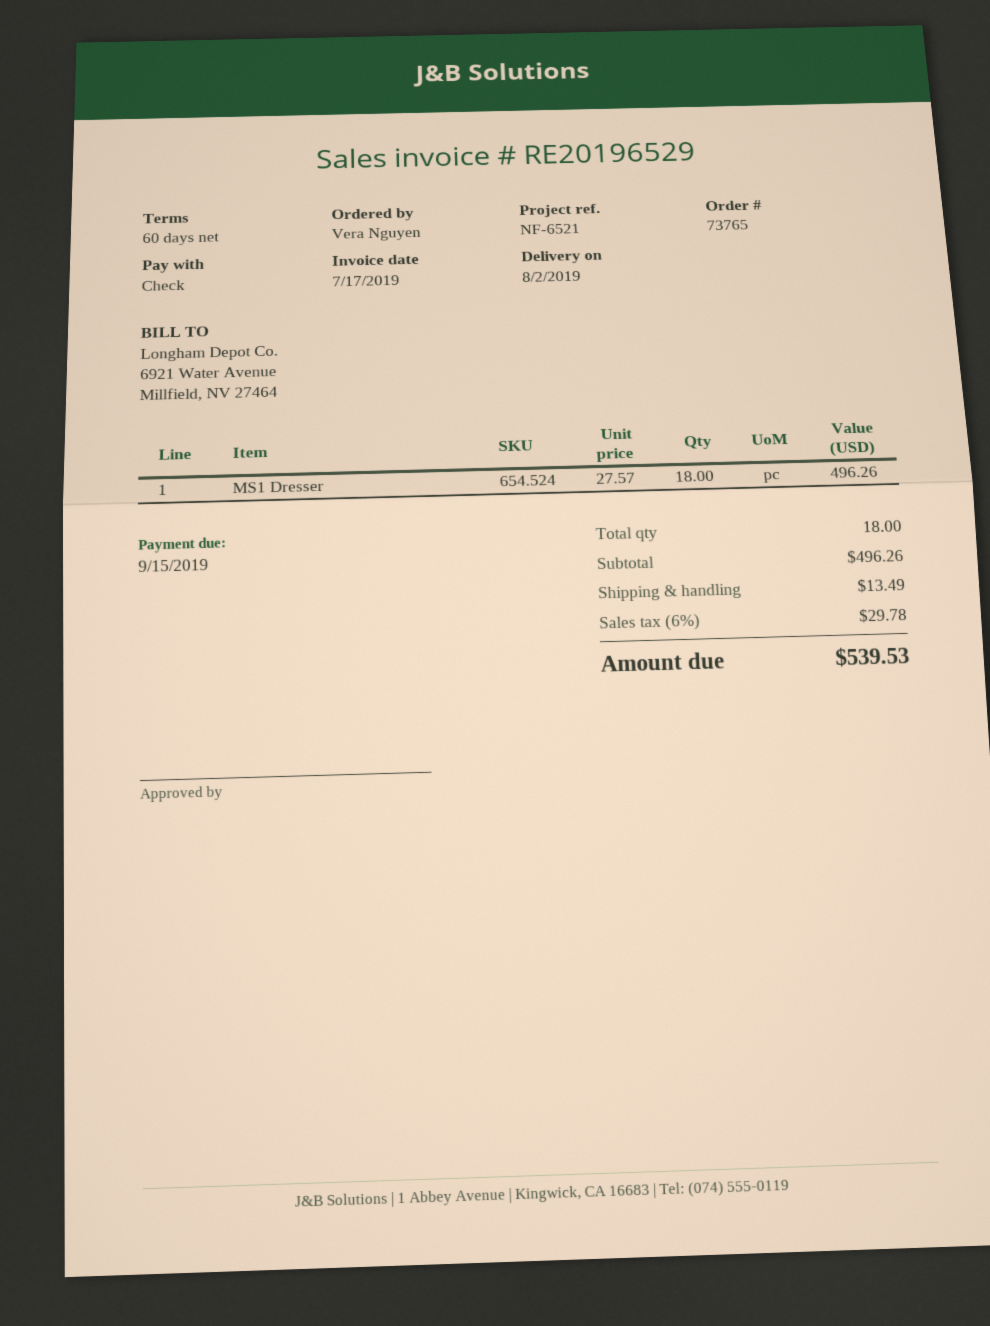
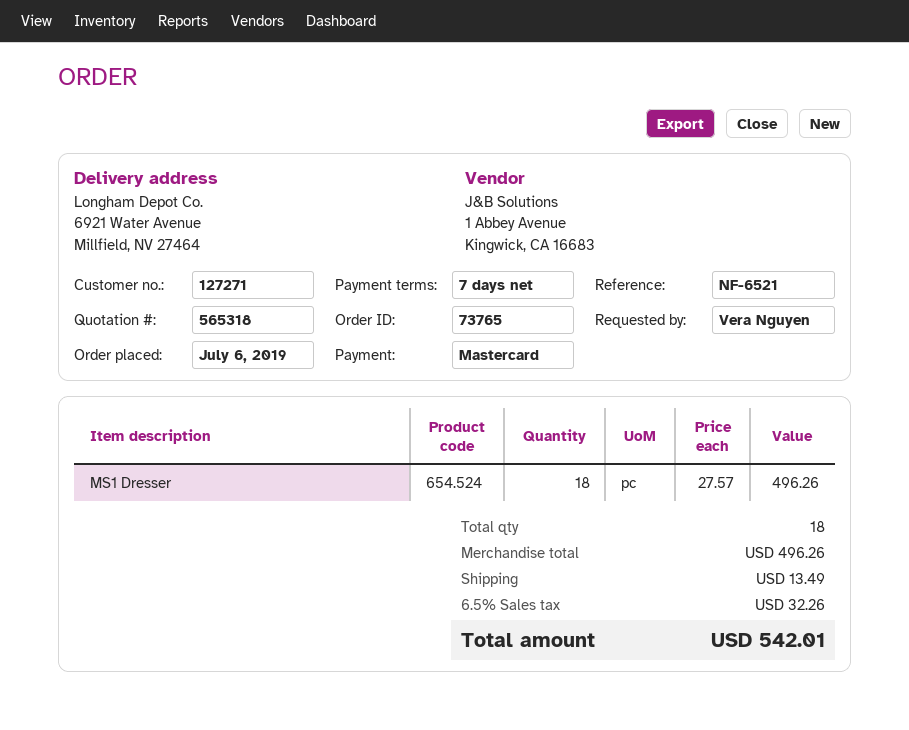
payment terms: 60 days -> 7 days
payment method: cheque -> Mastercard
tax: 6% = 29.78 -> 6.5% = 32.26
total: 539.53 -> 542.01

